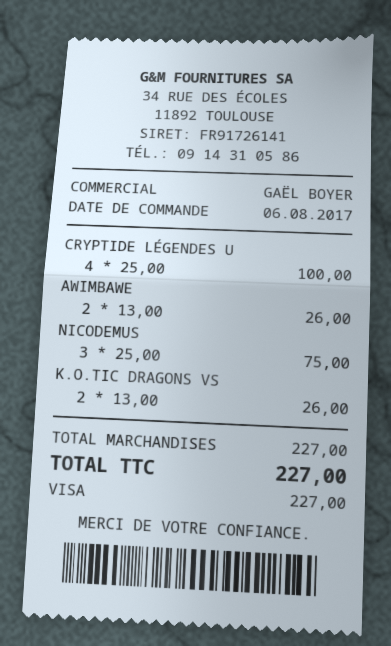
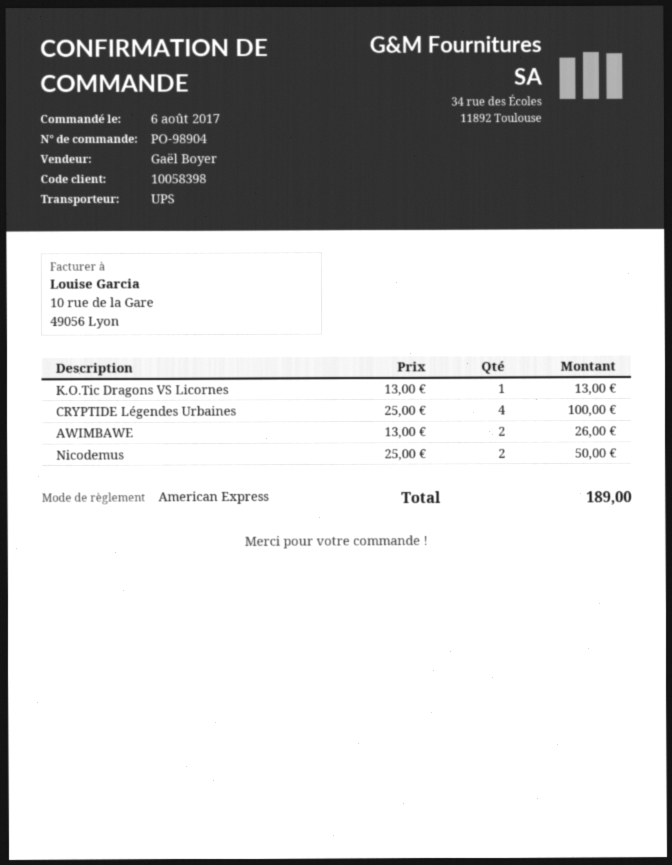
payment method: Visa -> American Express
NICODEMUS: 3 x 25.00 = 75.00 -> 2 x 25.00 = 50.00
K.O.TIC DRAGONS VS: 2 x 13.00 = 26.00 -> 1 x 13.00 = 13.00
total: 227.00 -> 189.00

